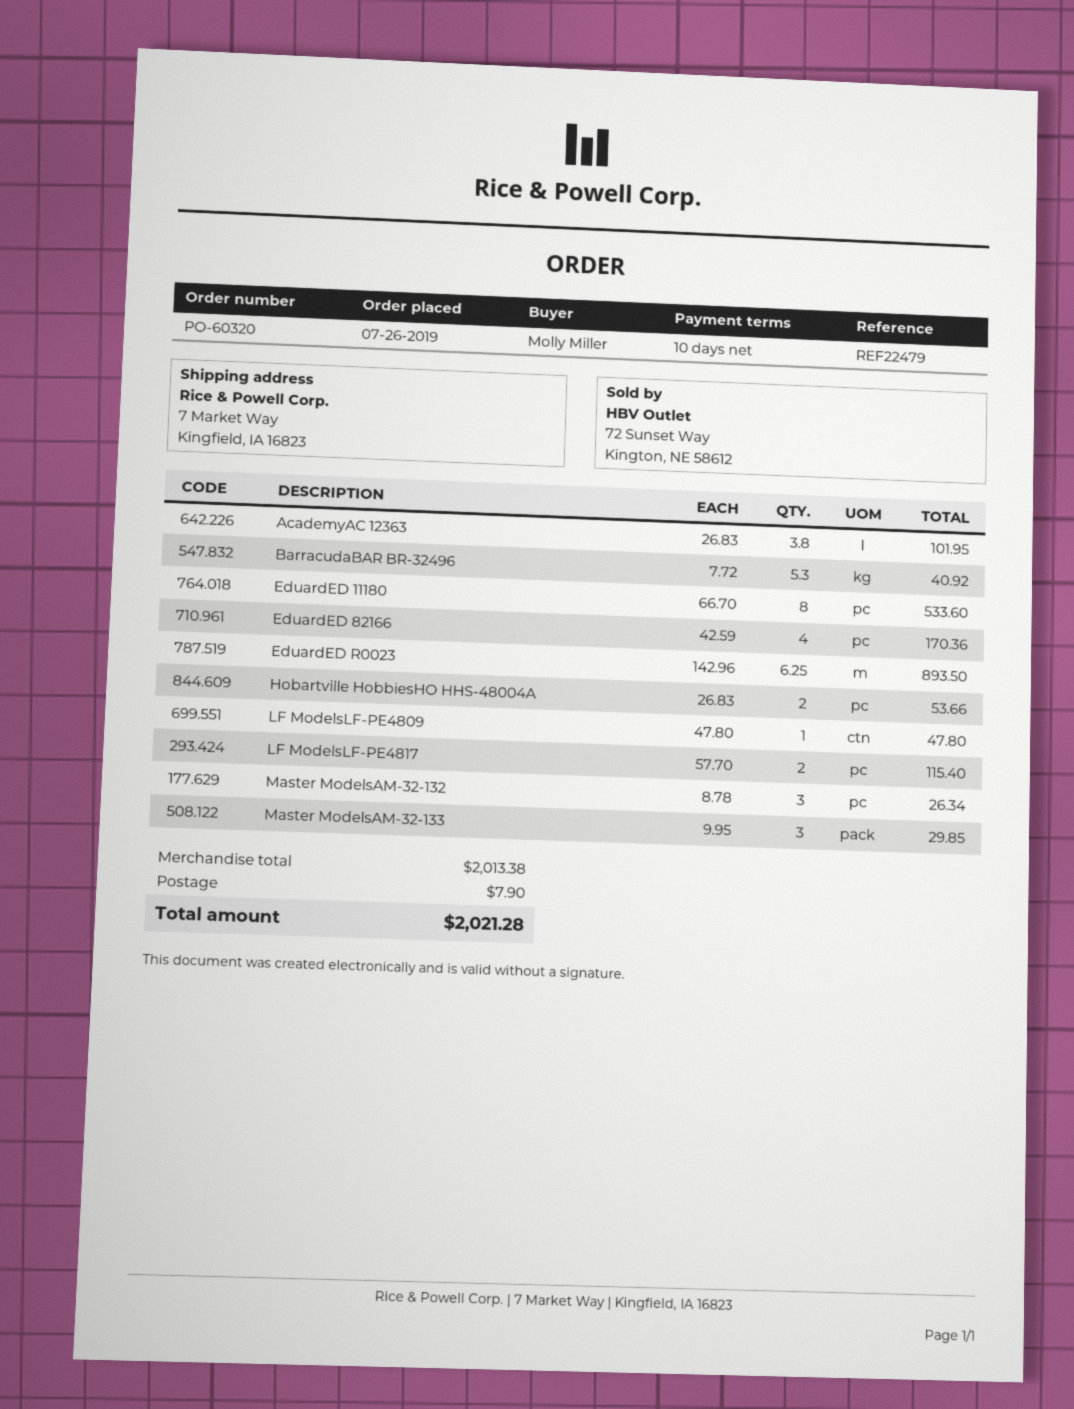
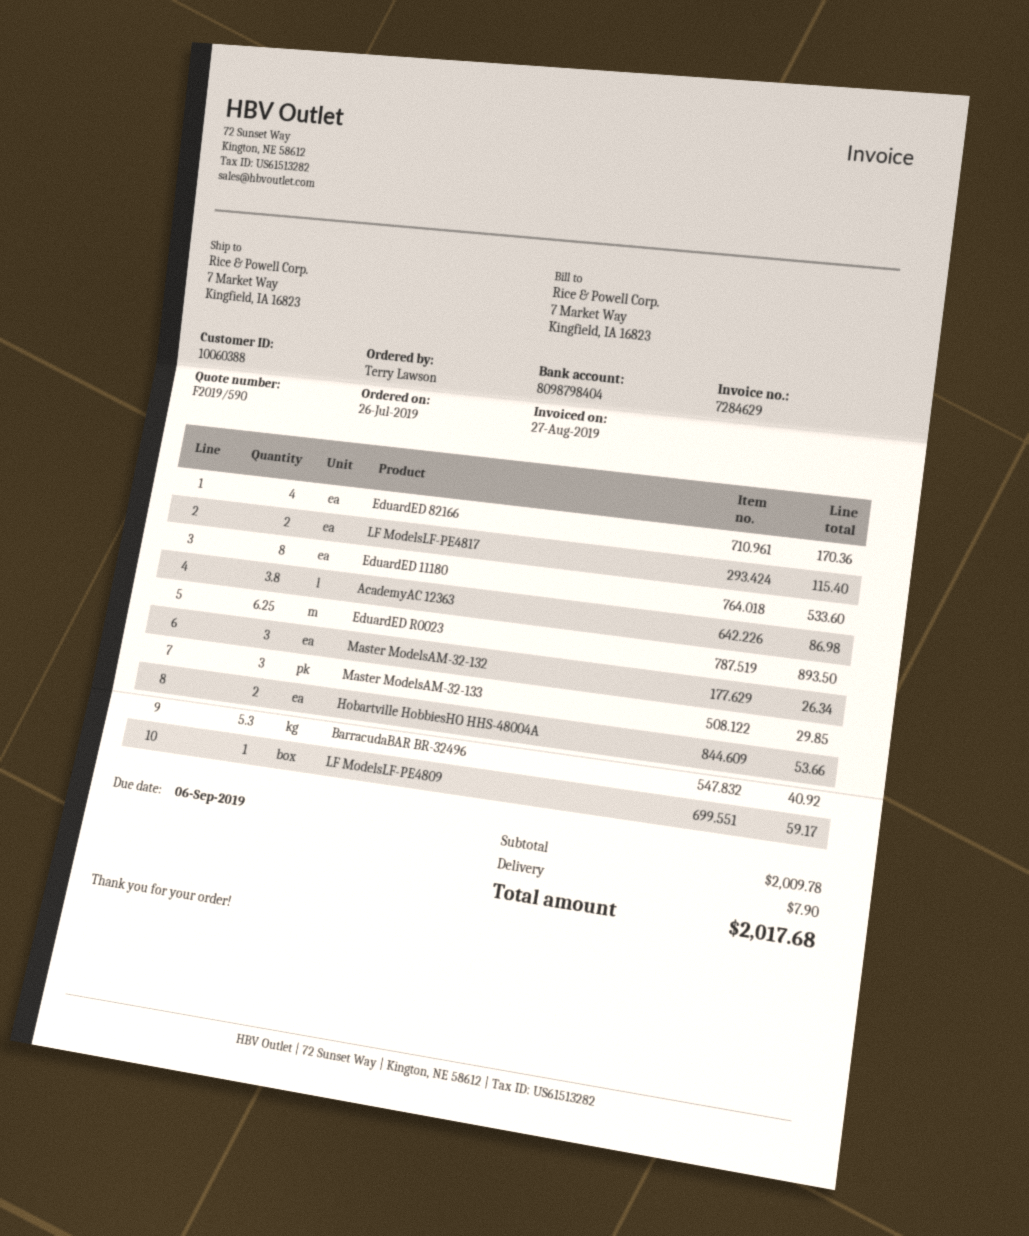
ordered by: Molly Miller -> Terry Lawson
AcademyAC 12363: 3.8 for 101.95 -> 3.8 for 86.98
LF ModelsLF-PE4809: 1 for 47.80 -> 1 for 59.17
subtotal: 2013.38 -> 2009.78
total: 2021.28 -> 2017.68

